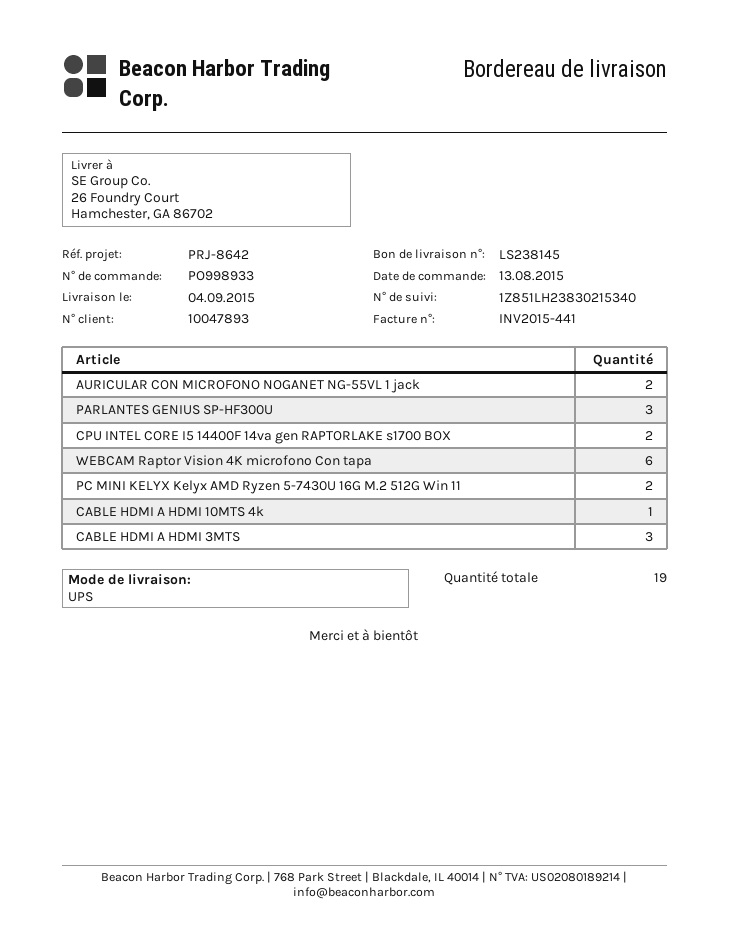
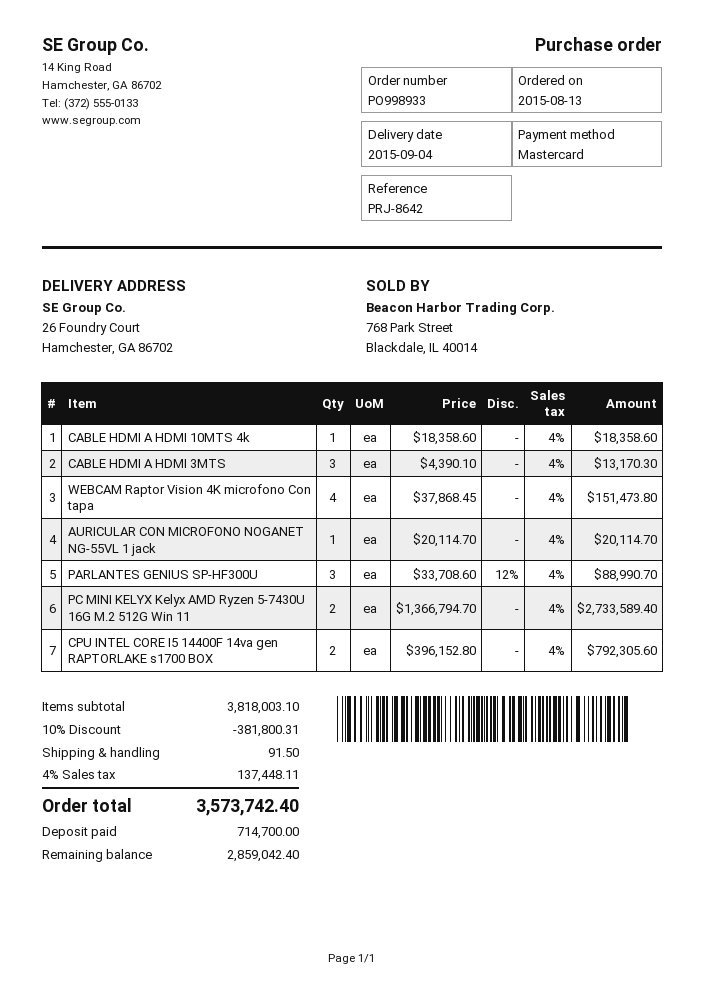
AURICULAR CON MICROFONO NOGANET NG-55VL 1 jack: 2 -> 1
WEBCAM Raptor Vision 4K microfono Con tapa: 6 -> 4

